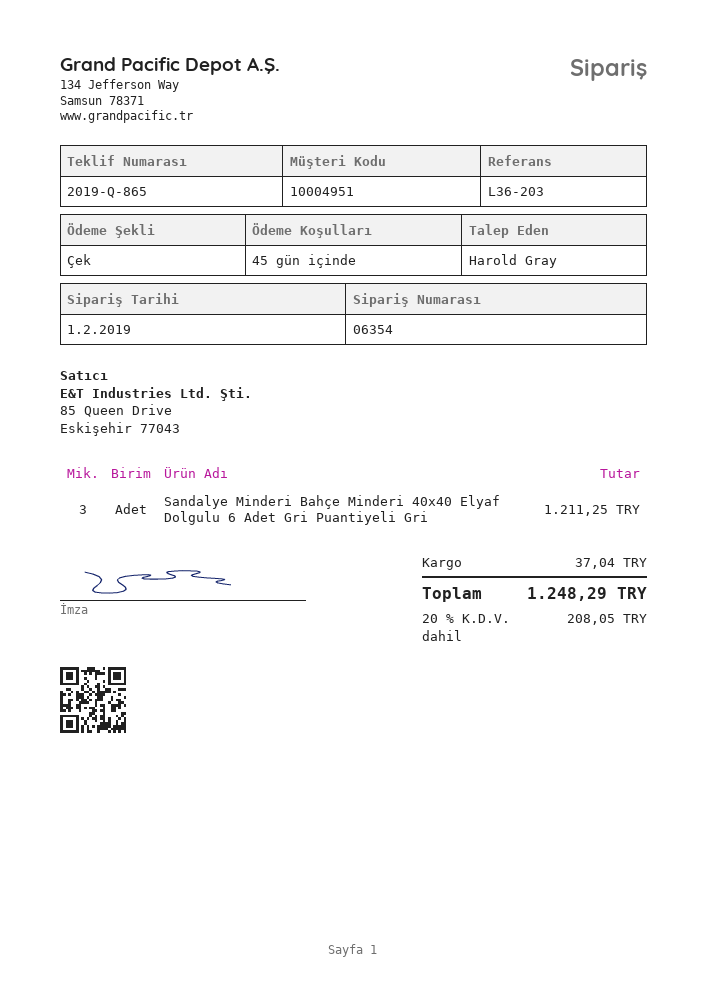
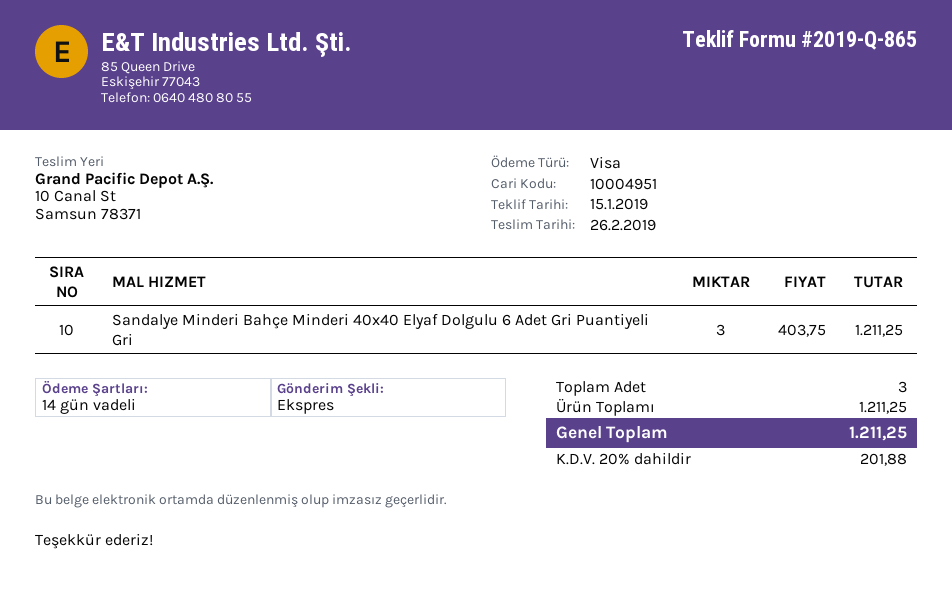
payment terms: 45 days -> 14 days
payment method: cheque -> Visa
shipping: 37.04 -> none
tax: 20% = 208.05 -> 20% = 201.88
total: 1248.29 -> 1211.25

